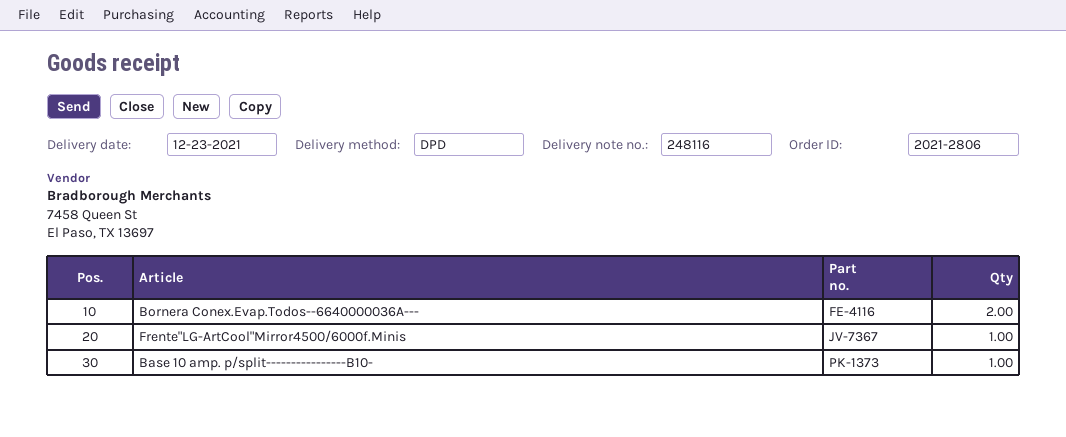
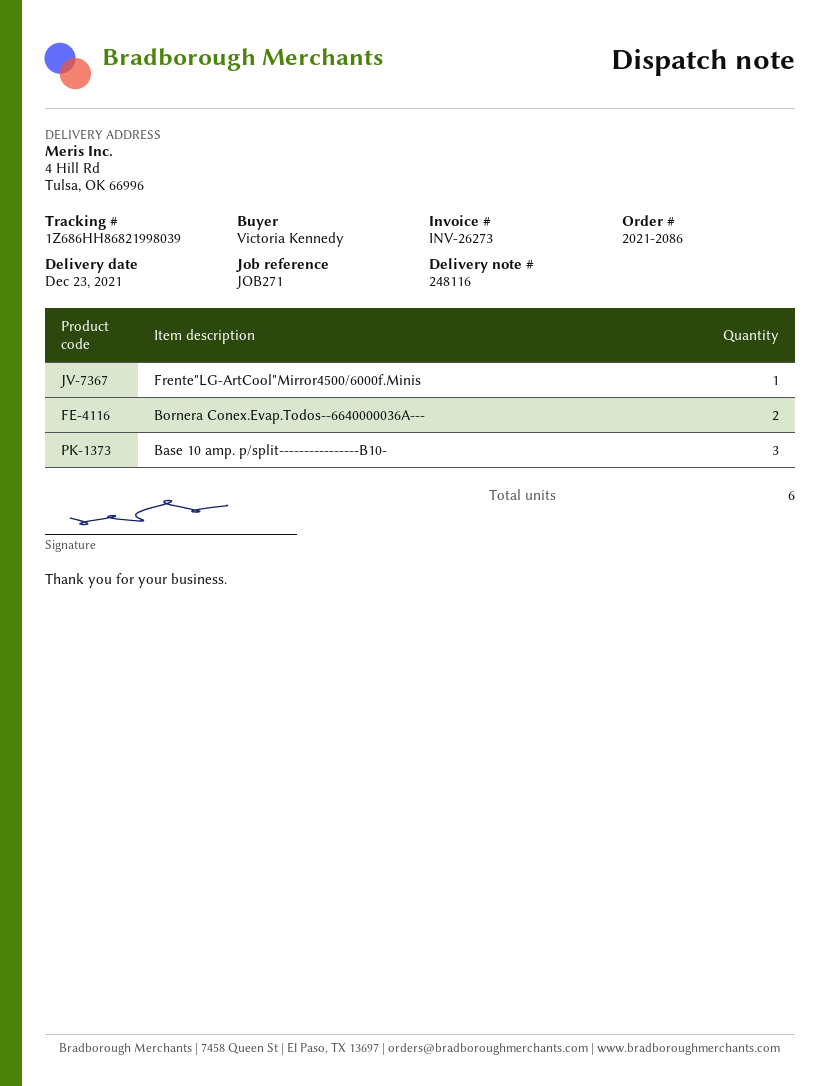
order number: 2021-2806 -> 2021-2086
Base 10 amp. p/split----------------B10-: 1 -> 3

